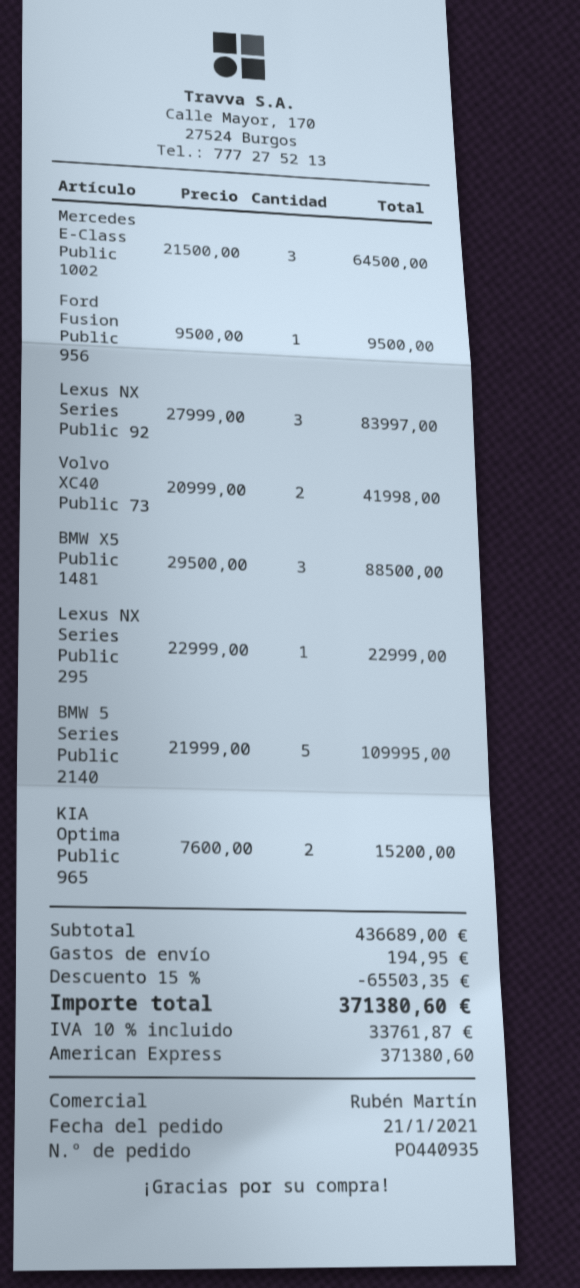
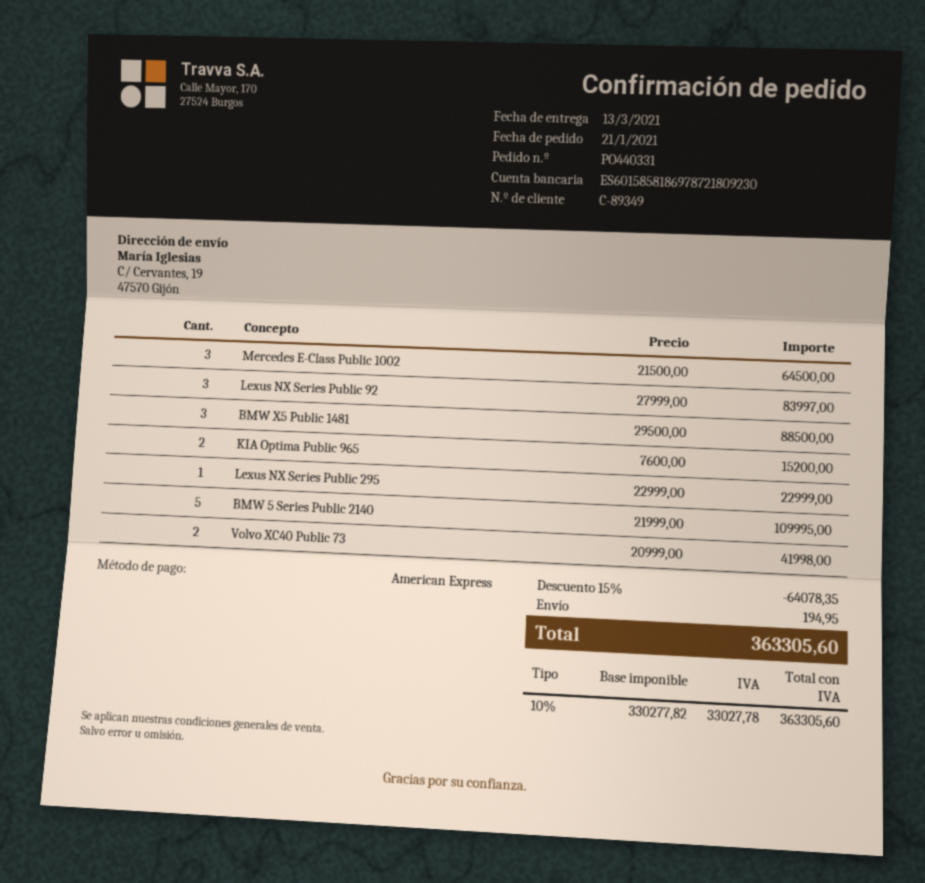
order number: PO440935 -> PO440331
Ford Fusion Public 956: 1 x 9500.00 = 9500.00 -> none
discount: 15% = 65503.35 -> 15% = 64078.35
tax: 10% = 33761.87 -> 10% = 33027.78
total: 371380.60 -> 363305.60

